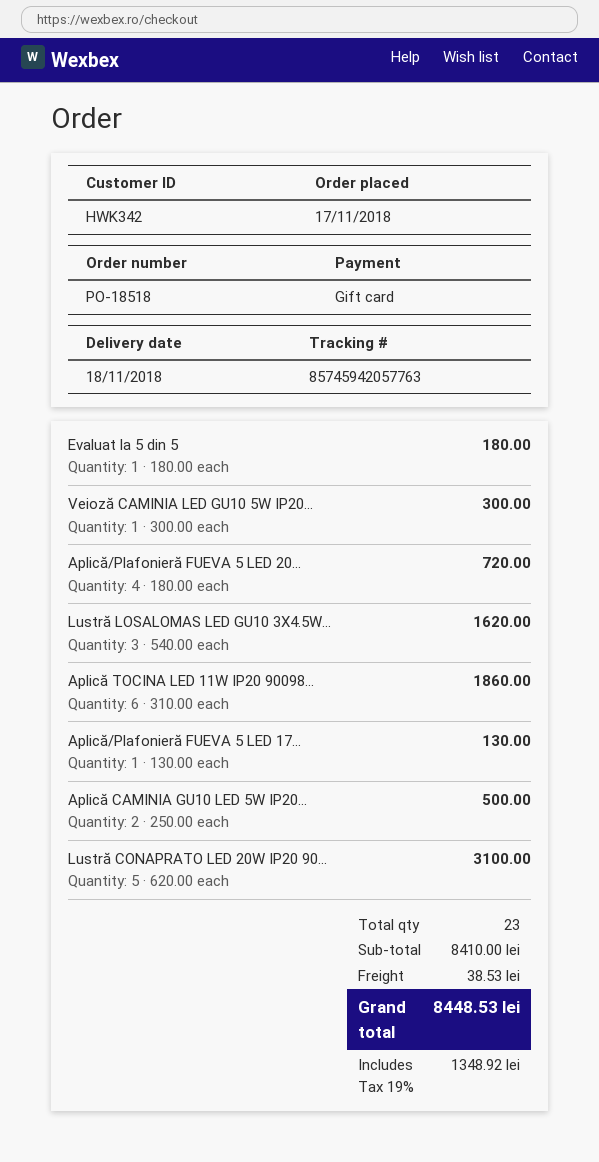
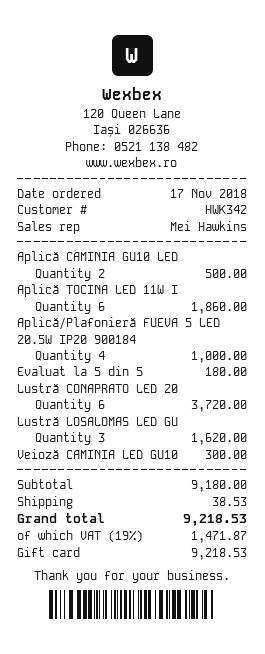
Aplică/Plafonieră FUEVA 5 LED 20...: 4 for 720.00 -> 4 for 1000.00
Aplică/Plafonieră FUEVA 5 LED 17...: 1 for 130.00 -> none
Lustră CONAPRATO LED 20W IP20 90...: 5 for 3100.00 -> 6 for 3720.00
subtotal: 8410.00 -> 9180.00
tax: 19% = 1348.92 -> 19% = 1471.87
total: 8448.53 -> 9218.53

